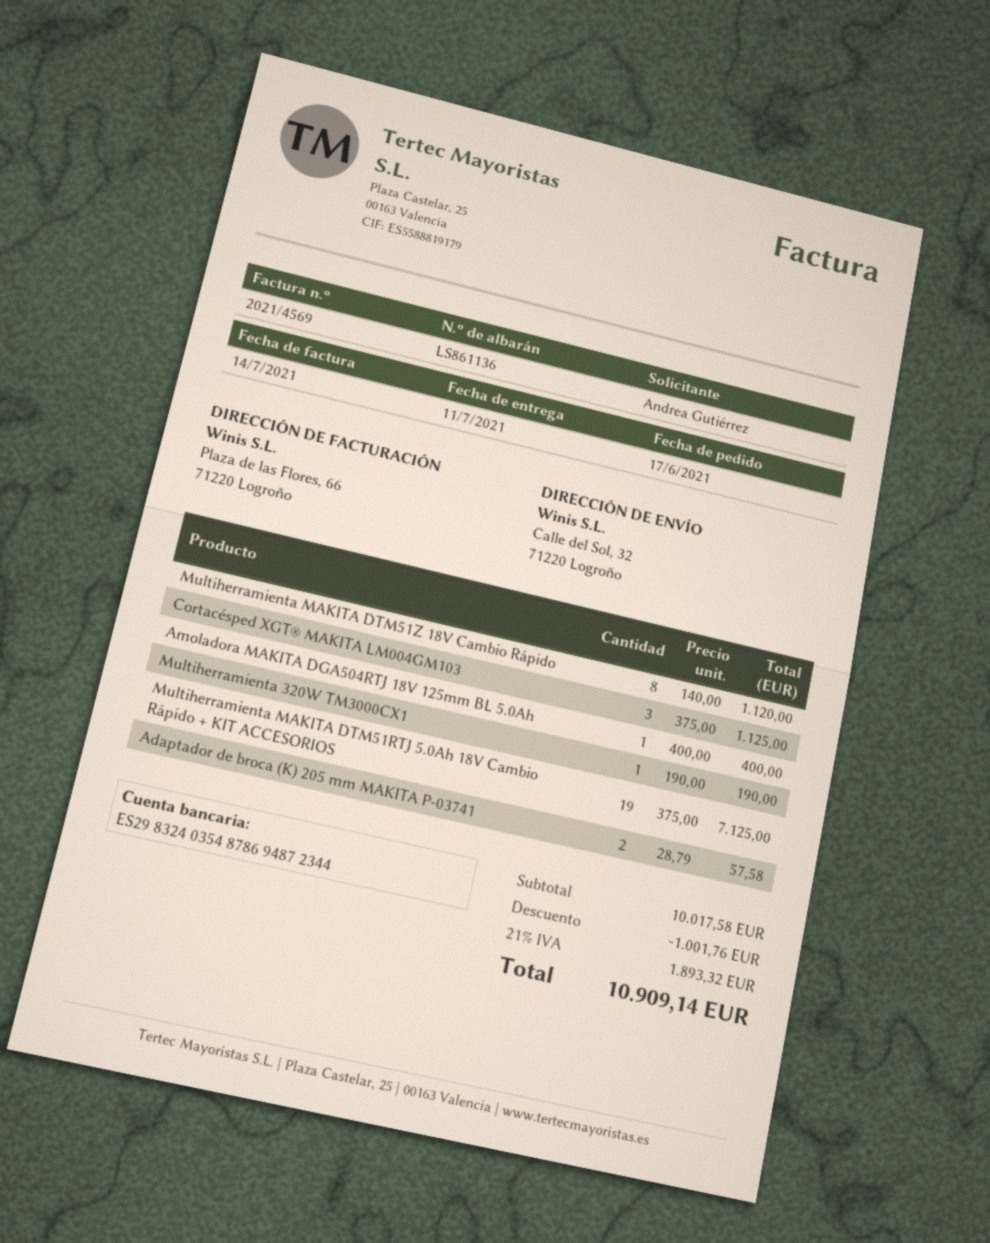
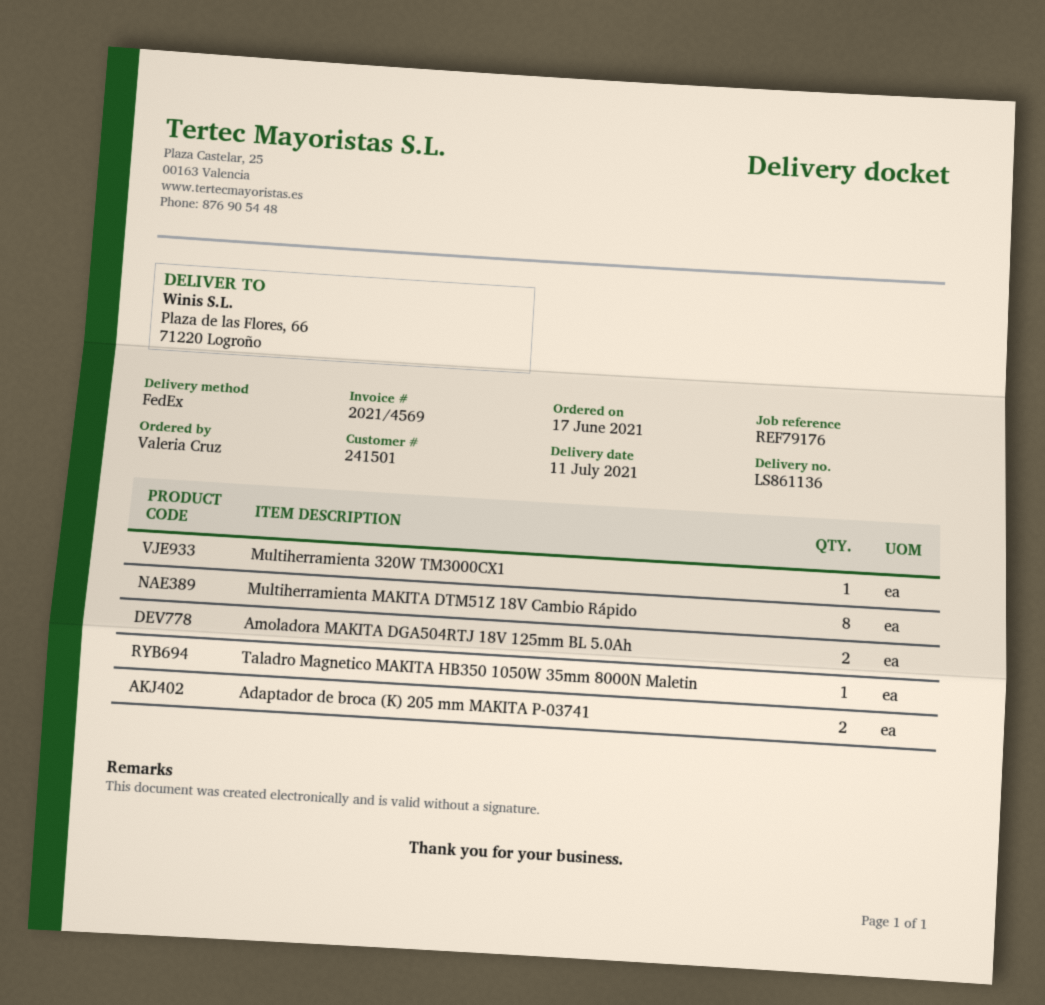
ordered by: Andrea Gutiérrez -> Valeria Cruz
ship to: Calle del Sol, 32, 71220 Logroño -> Plaza de las Flores, 66, 71220 Logroño
Cortacésped XGT® MAKITA LM004GM103: 3 -> none
Amoladora MAKITA DGA504RTJ 18V 125mm BL 5.0Ah: 1 -> 2
Multiherramienta MAKITA DTM51RTJ 5.0Ah 18V Cambio Rápido + KIT ACCESORIOS: 19 -> none
Taladro Magnetico MAKITA HB350 1050W 35mm 8000N Maletin: none -> 1

